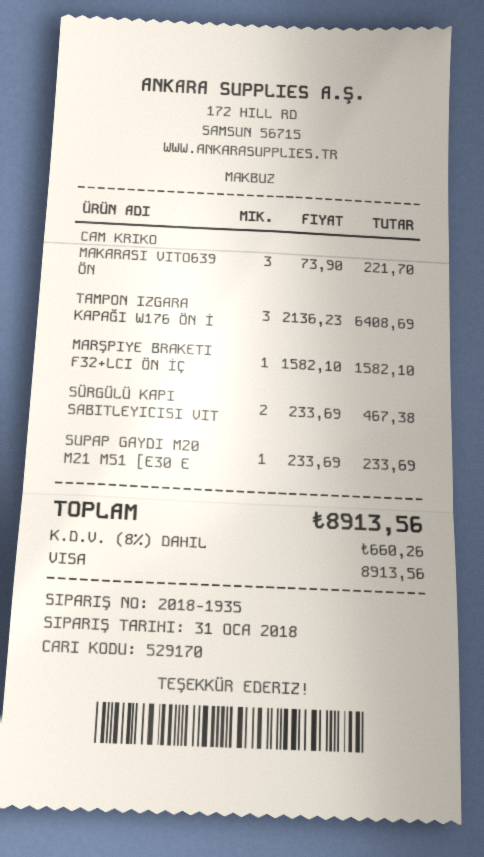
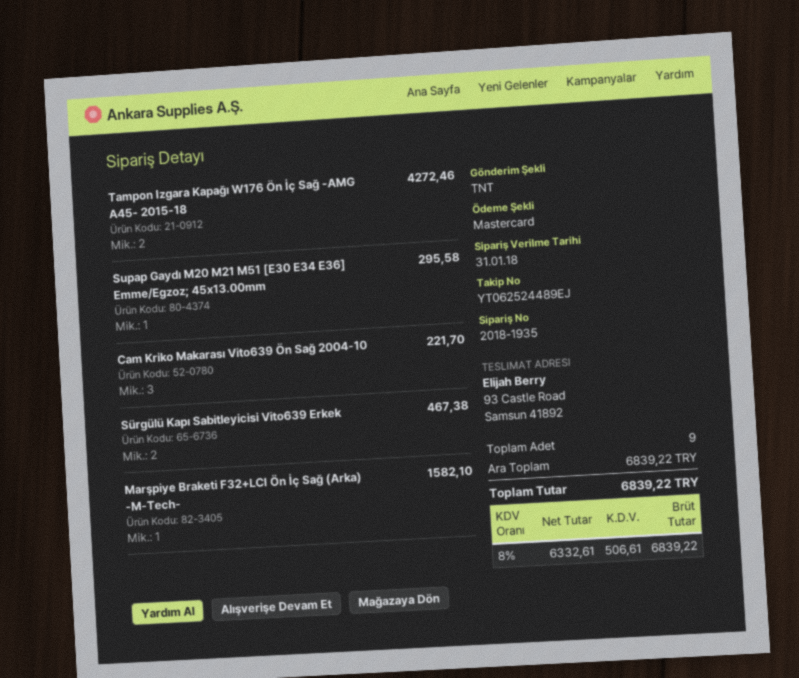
payment method: Visa -> Mastercard
TAMPON IZGARA KAPAĞI W176 ÖN İ: 3 for 6408.69 -> 2 for 4272.46
SUPAP GAYDI M20 M21 M51 [E30 E: 1 for 233.69 -> 1 for 295.58
tax: 8% = 660.26 -> 8% = 506.61
total: 8913.56 -> 6839.22

